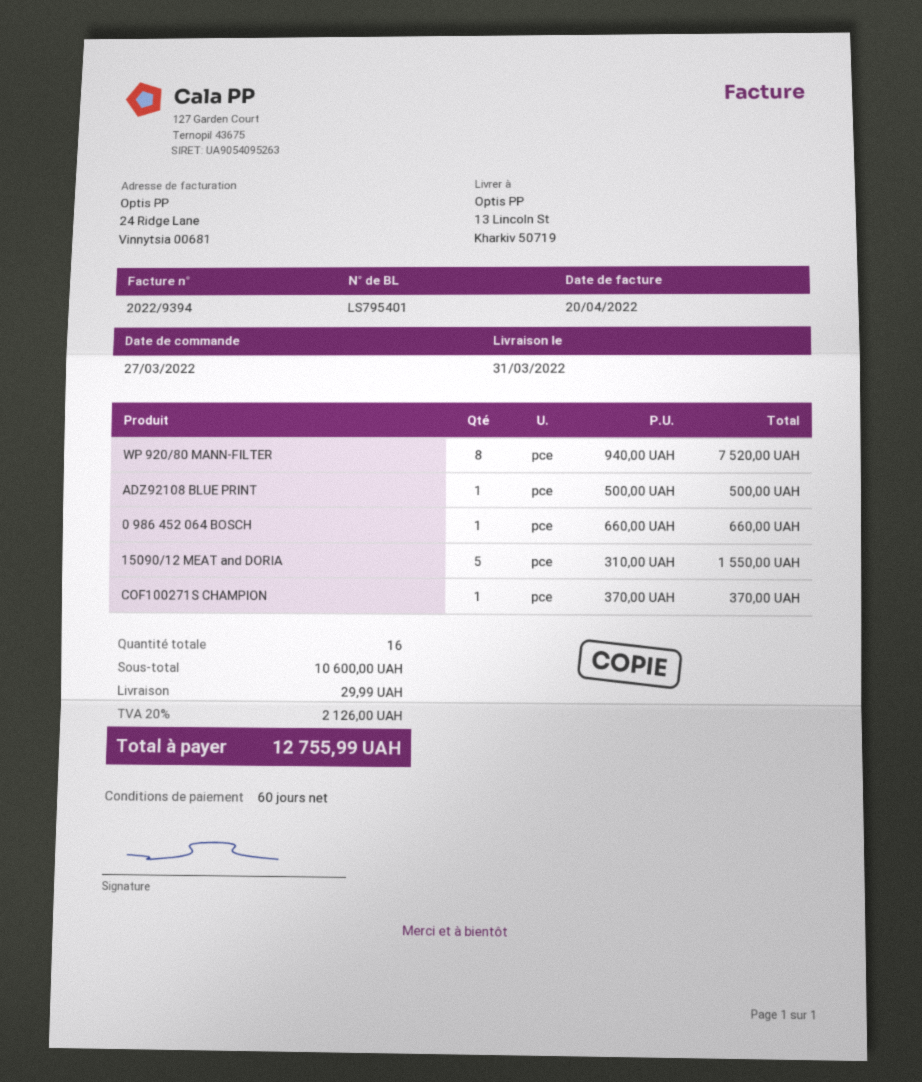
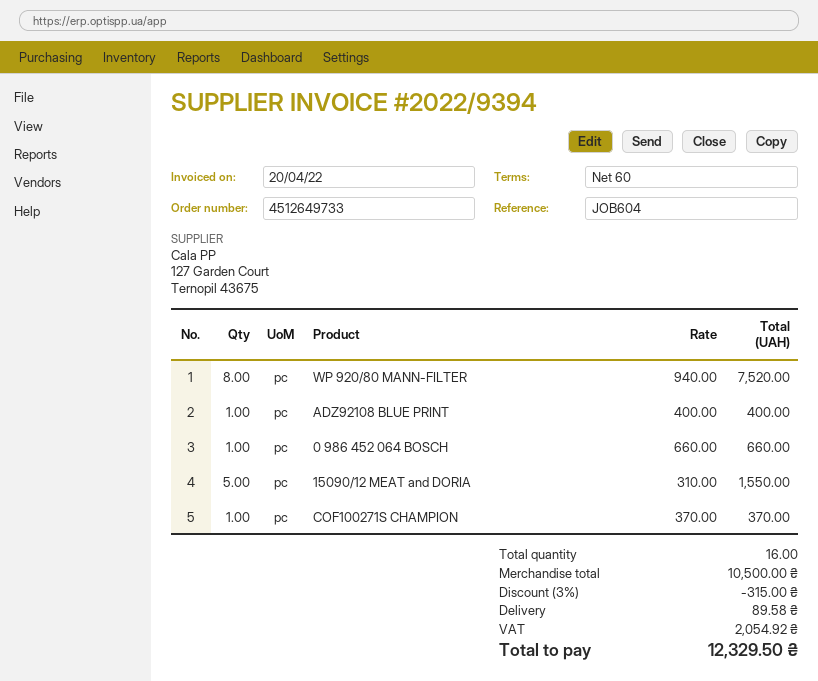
ADZ92108 BLUE PRINT: 1 x 500.00 = 500.00 -> 1 x 400.00 = 400.00
subtotal: 10600.00 -> 10500.00
discount: none -> 3% = 315.00
shipping: 29.99 -> 89.58
tax: 2126.00 -> 2054.92
total: 12755.99 -> 12329.50

